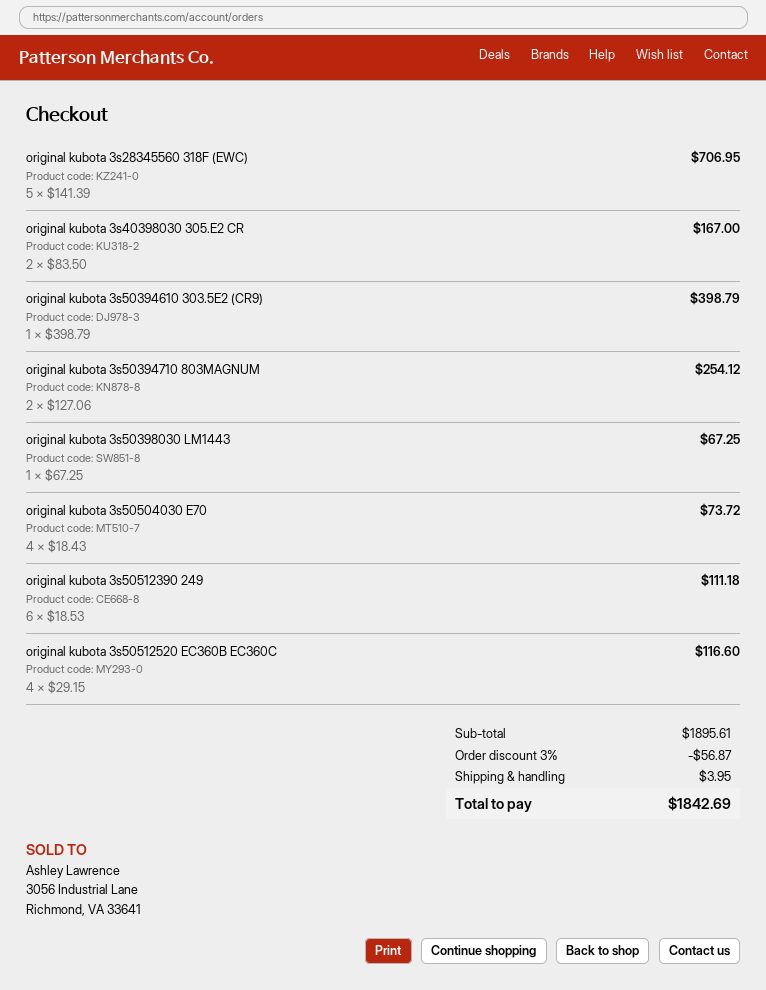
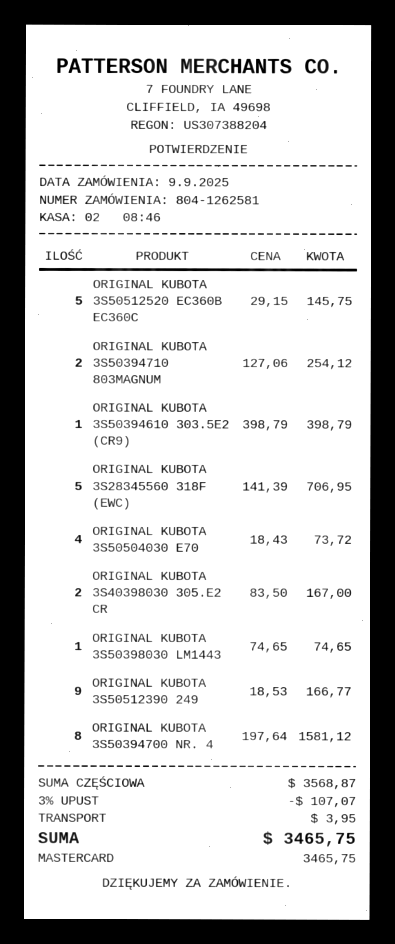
original kubota 3s50398030 LM1443: 1 x 67.25 = 67.25 -> 1 x 74.65 = 74.65
original kubota 3s50512390 249: 6 x 18.53 = 111.18 -> 9 x 18.53 = 166.77
original kubota 3s50512520 EC360B EC360C: 4 x 29.15 = 116.60 -> 5 x 29.15 = 145.75
ORIGINAL KUBOTA 3S50394700 NR. 4: none -> 8 x 197.64 = 1581.12
subtotal: 1895.61 -> 3568.87
discount: 3% = 56.87 -> 3% = 107.07
total: 1842.69 -> 3465.75

